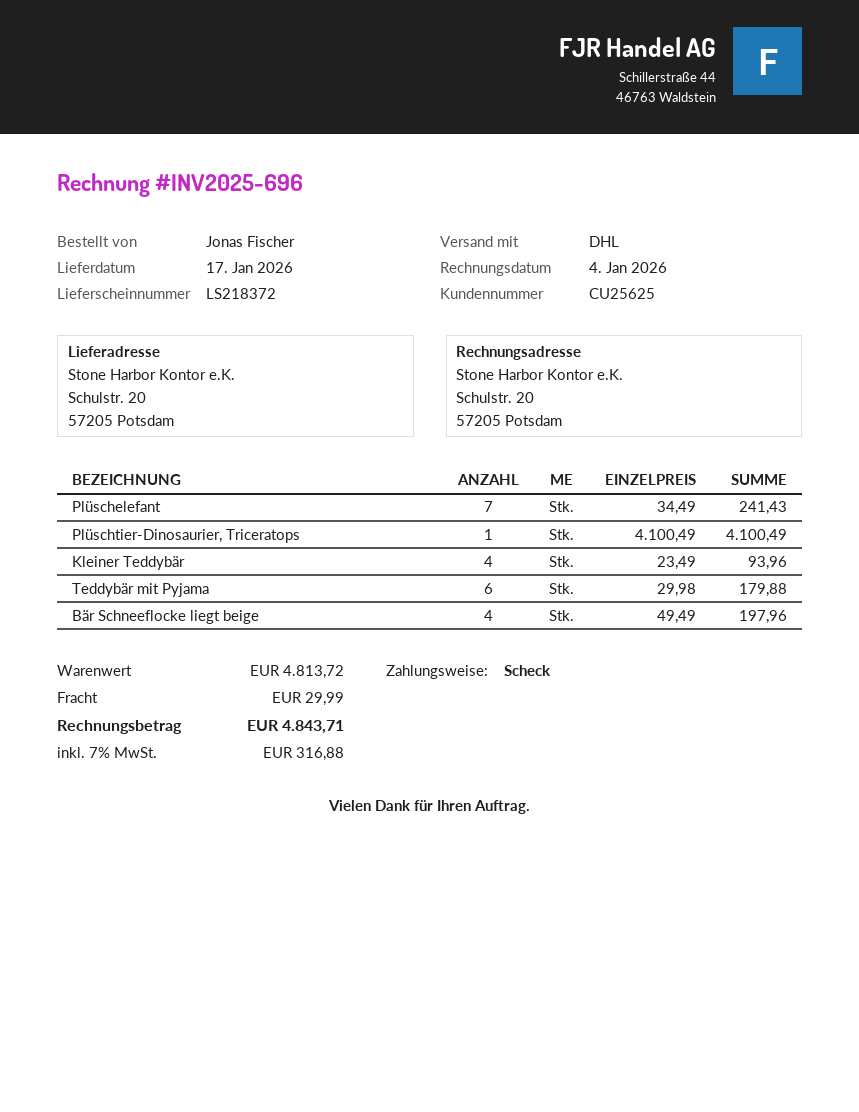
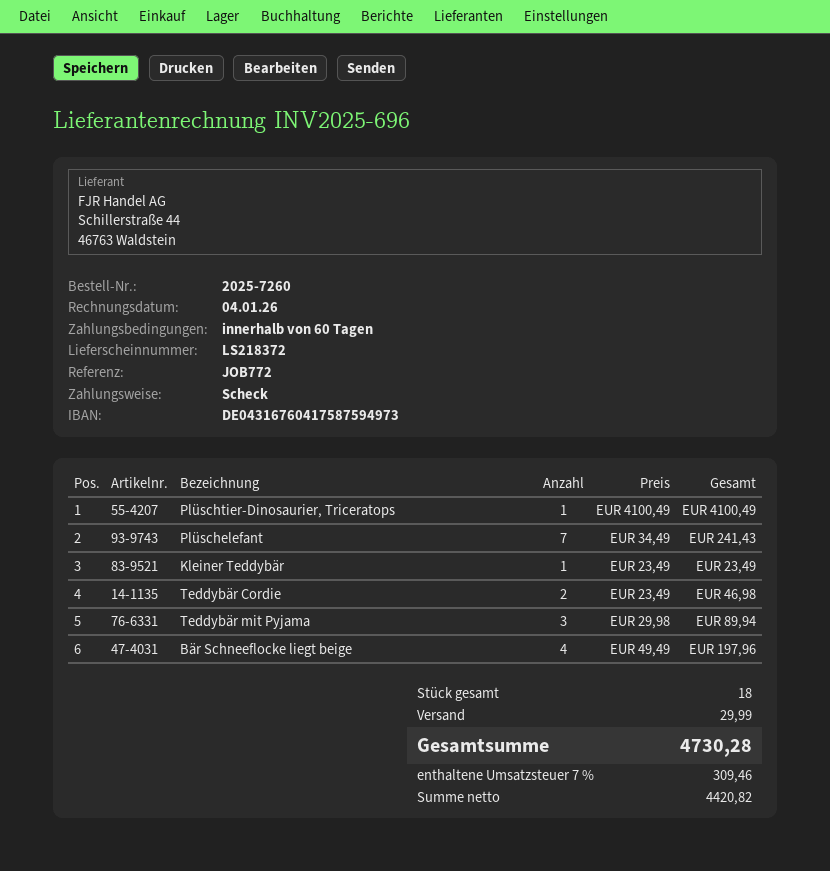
Kleiner Teddybär: 4 x 23.49 = 93.96 -> 1 x 23.49 = 23.49
Teddybär mit Pyjama: 6 x 29.98 = 179.88 -> 3 x 29.98 = 89.94
Teddybär Cordie: none -> 2 x 23.49 = 46.98
tax: 7% = 316.88 -> 7% = 309.46
total: 4843.71 -> 4730.28

